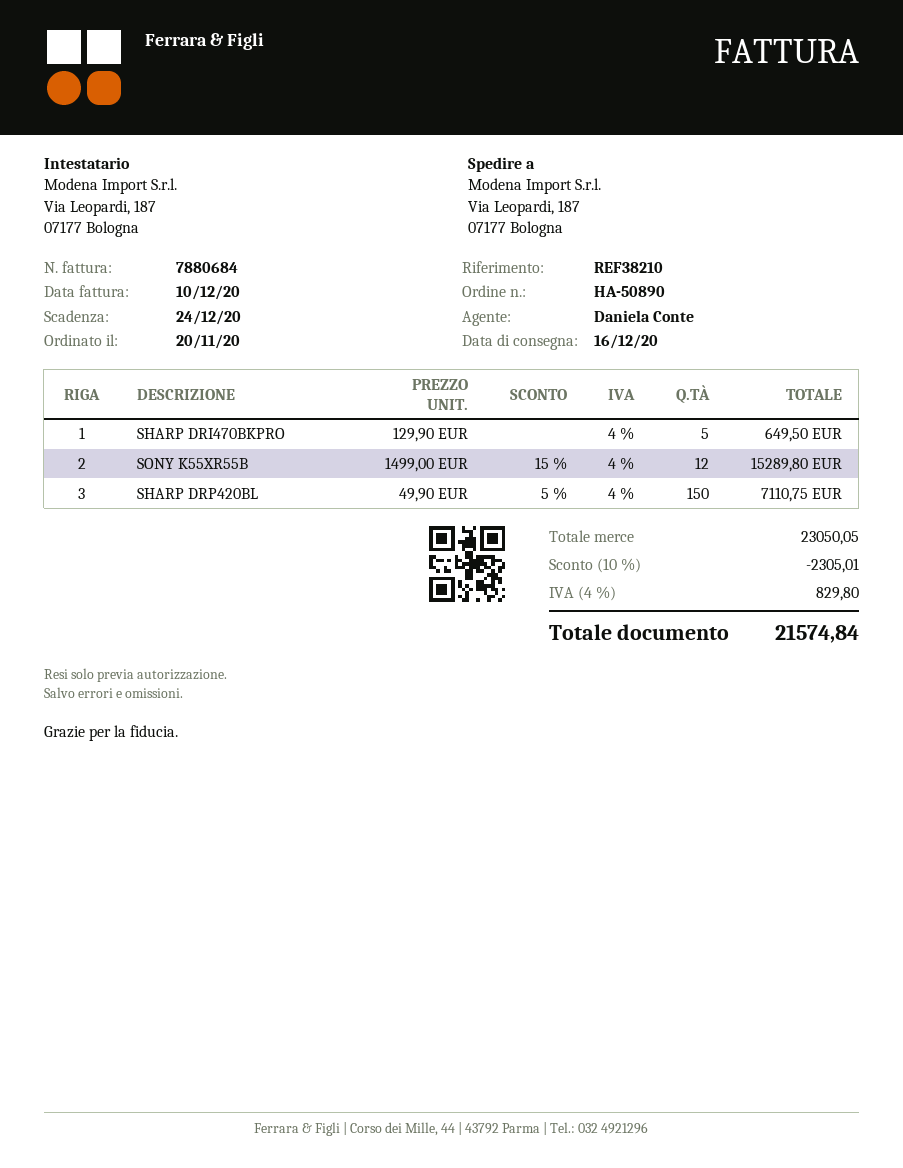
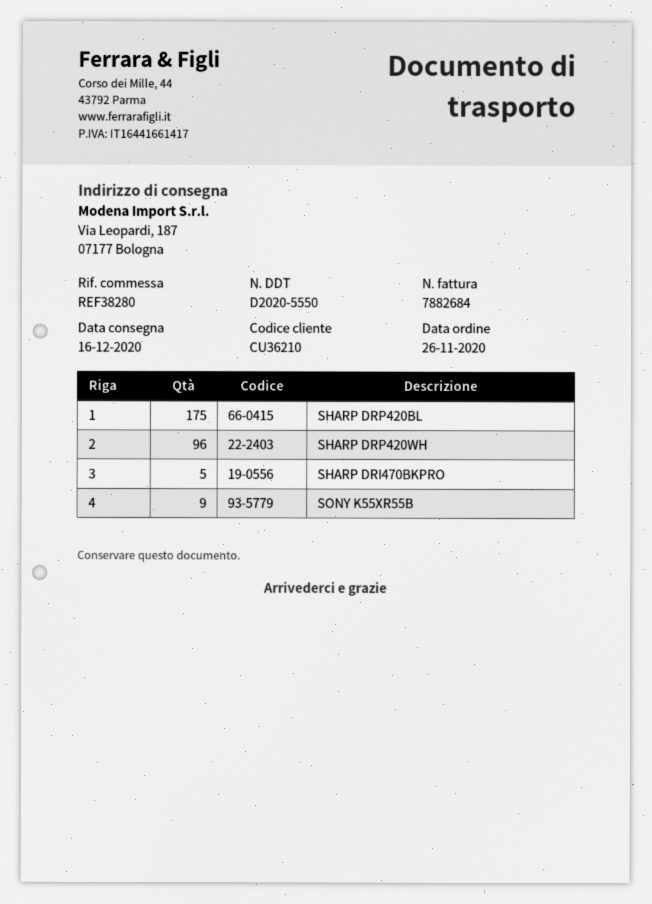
order date: 2020-11-20 -> 2020-11-26
invoice number: 7880684 -> 7882684
reference: REF38210 -> REF38280
SONY K55XR55B: 12 -> 9
SHARP DRP420BL: 150 -> 175
SHARP DRP420WH: none -> 96

